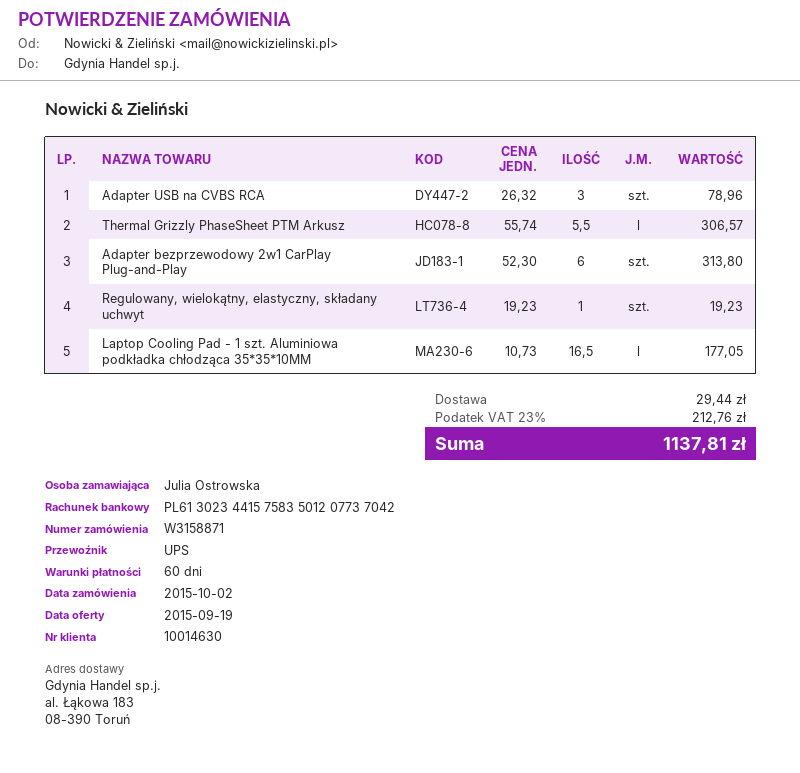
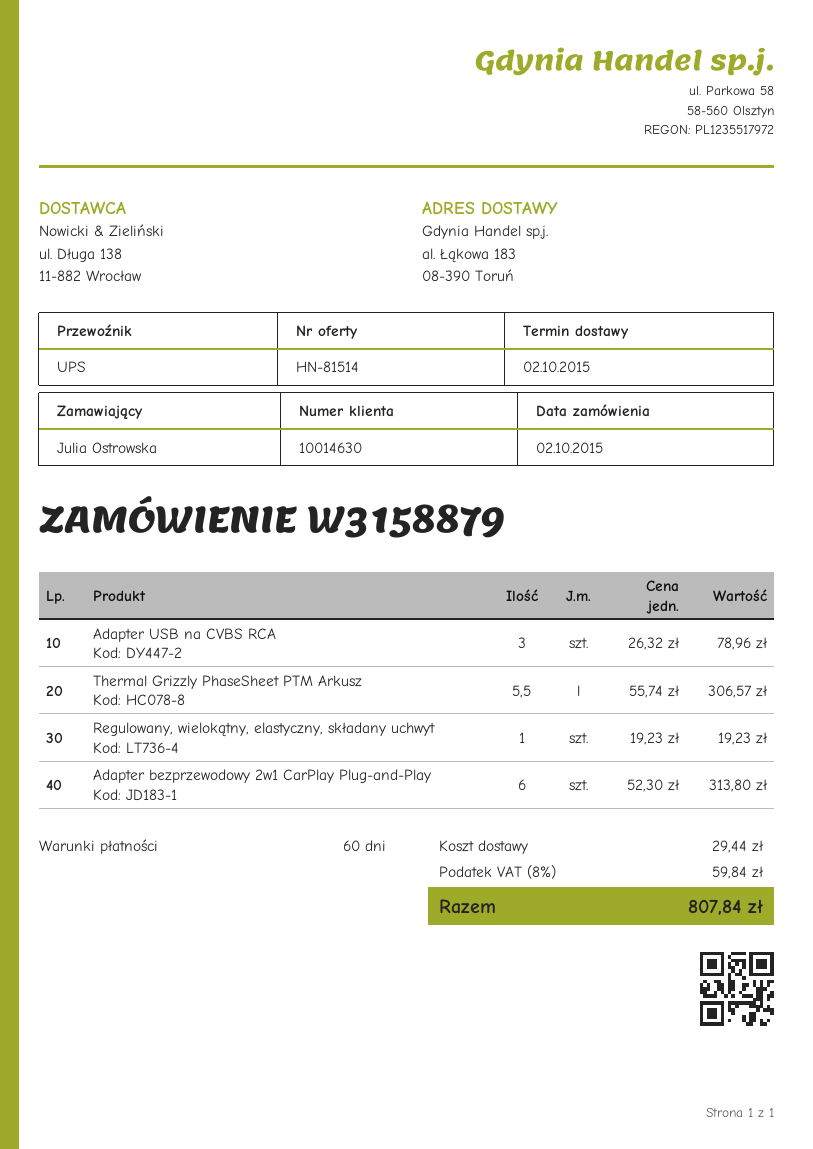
order number: W3158871 -> W3158879
Laptop Cooling Pad - 1 szt. Aluminiowa podkładka chłodząca 35*35*10MM: 16.5 x 10.73 = 177.05 -> none
tax: 23% = 212.76 -> 8% = 59.84
total: 1137.81 -> 807.84

